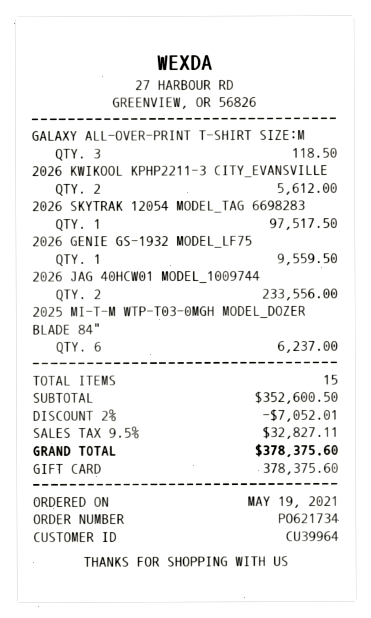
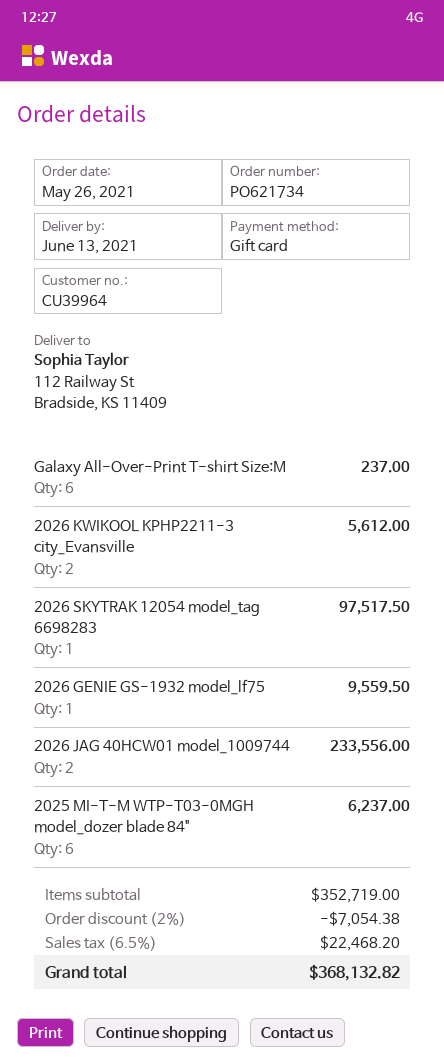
order date: 2021-05-19 -> 2021-05-26
GALAXY ALL-OVER-PRINT T-SHIRT SIZE:M: 3 for 118.50 -> 6 for 237.00
subtotal: 352600.50 -> 352719.00
discount: 2% = 7052.01 -> 2% = 7054.38
tax: 9.5% = 32827.11 -> 6.5% = 22468.20
total: 378375.60 -> 368132.82

